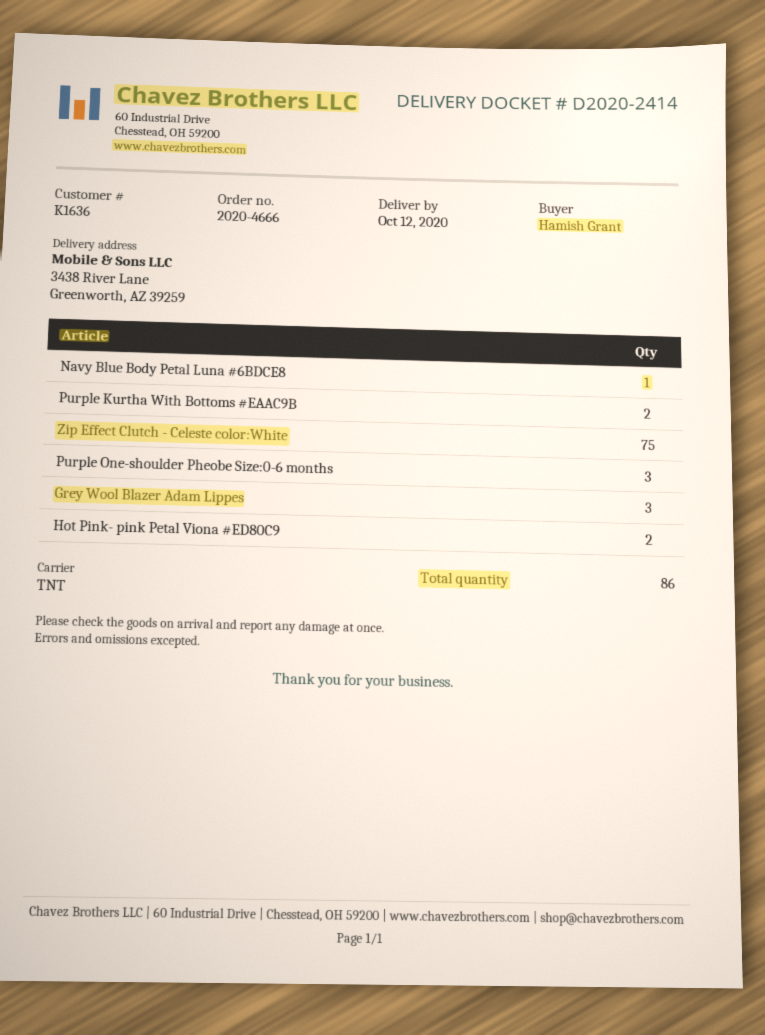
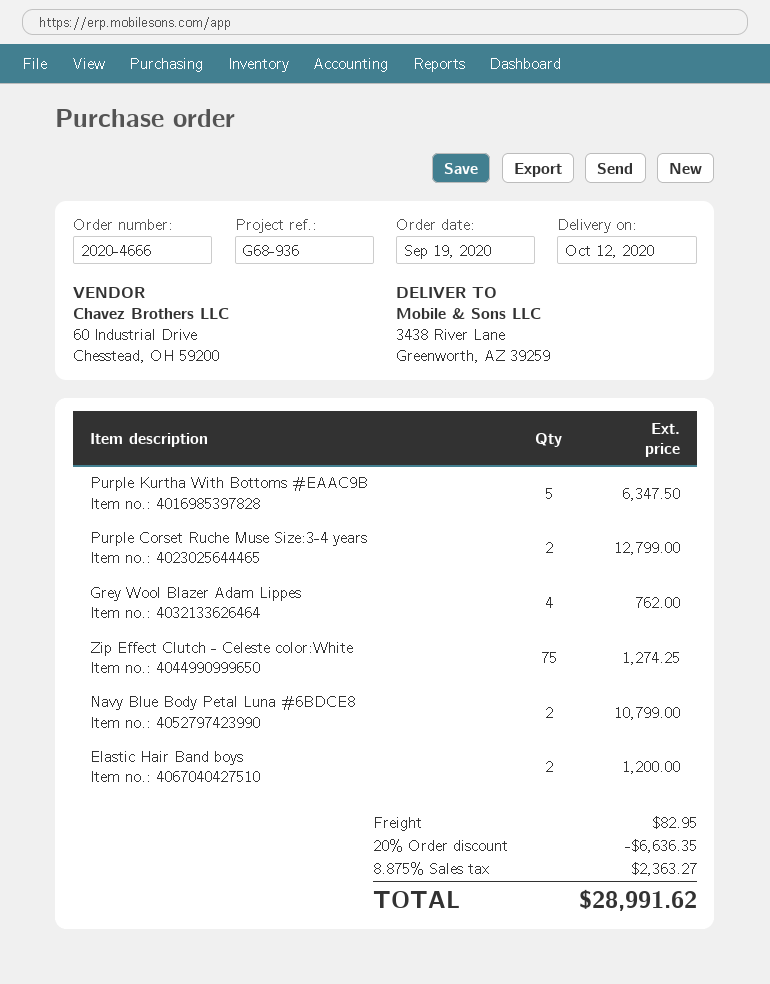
Navy Blue Body Petal Luna #6BDCE8: 1 -> 2
Purple Kurtha With Bottoms #EAAC9B: 2 -> 5
Purple One-shoulder Pheobe Size:0-6 months: 3 -> none
Grey Wool Blazer Adam Lippes: 3 -> 4
Hot Pink- pink Petal Viona #ED80C9: 2 -> none
Purple Corset Ruche Muse Size:3-4 years: none -> 2
Elastic Hair Band boys: none -> 2

